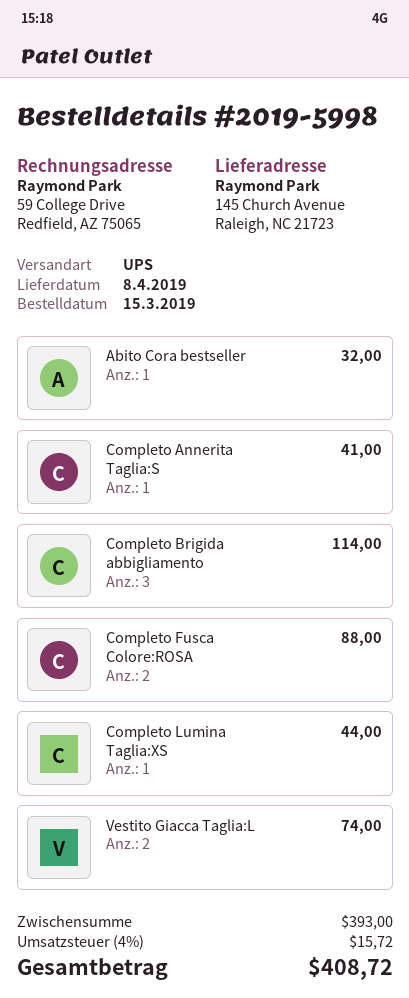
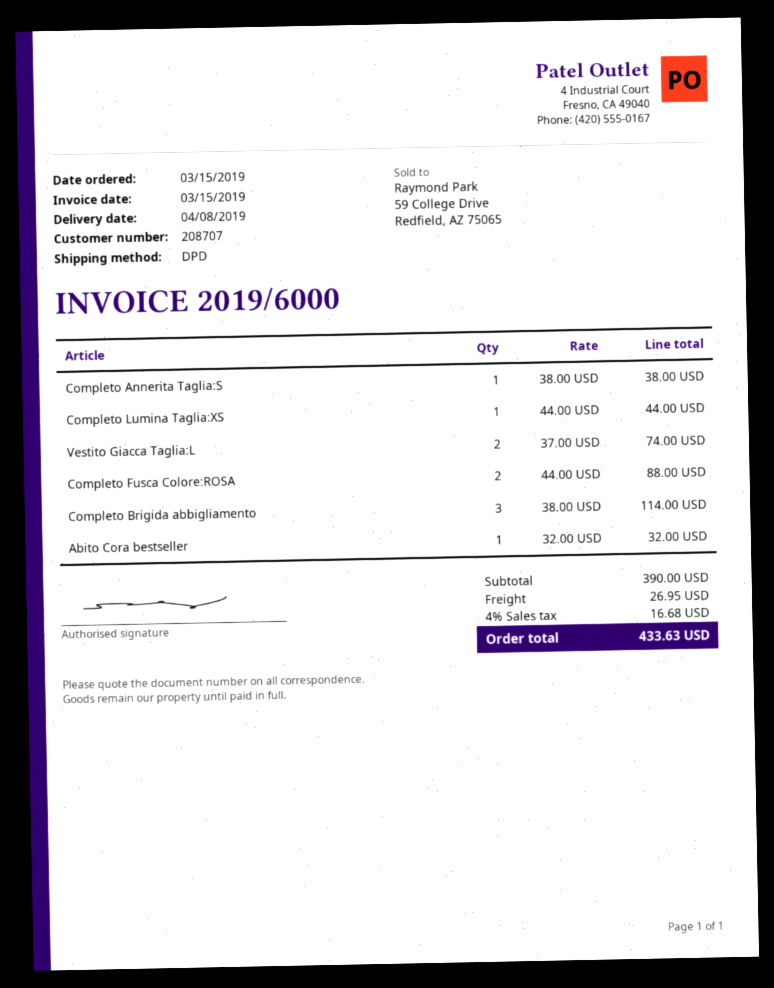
shipping method: UPS -> DPD
Completo Annerita Taglia:S: 1 for 41.00 -> 1 for 38.00
subtotal: 393.00 -> 390.00
shipping: none -> 26.95
tax: 4% = 15.72 -> 4% = 16.68
total: 408.72 -> 433.63

